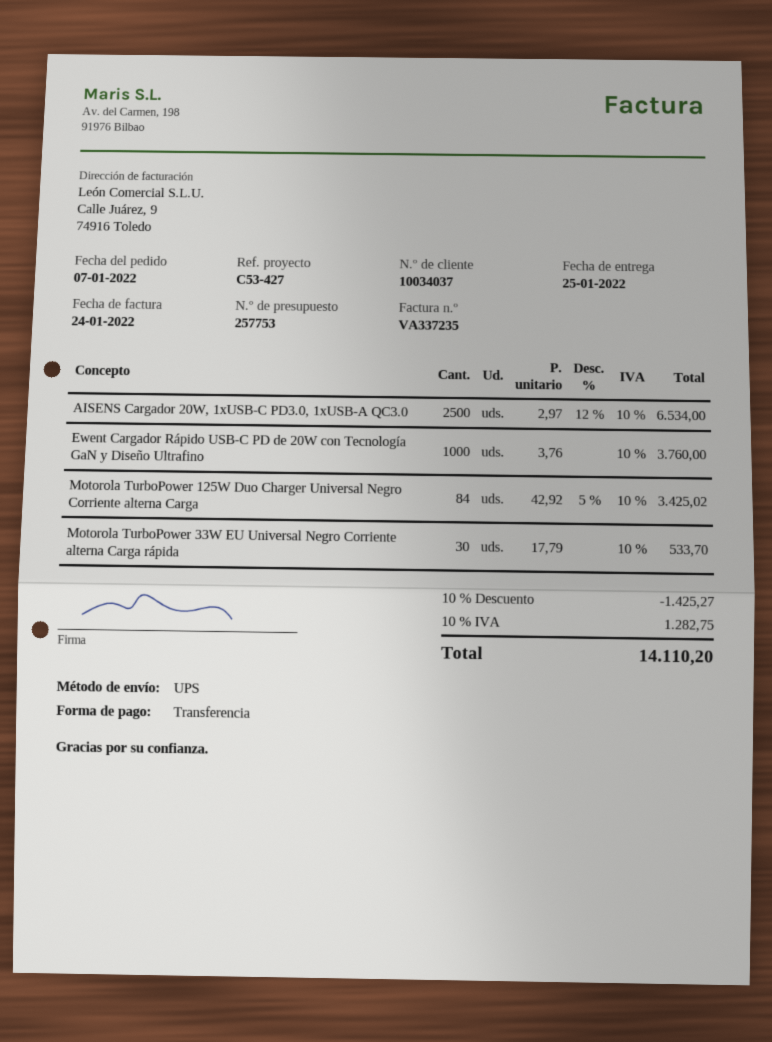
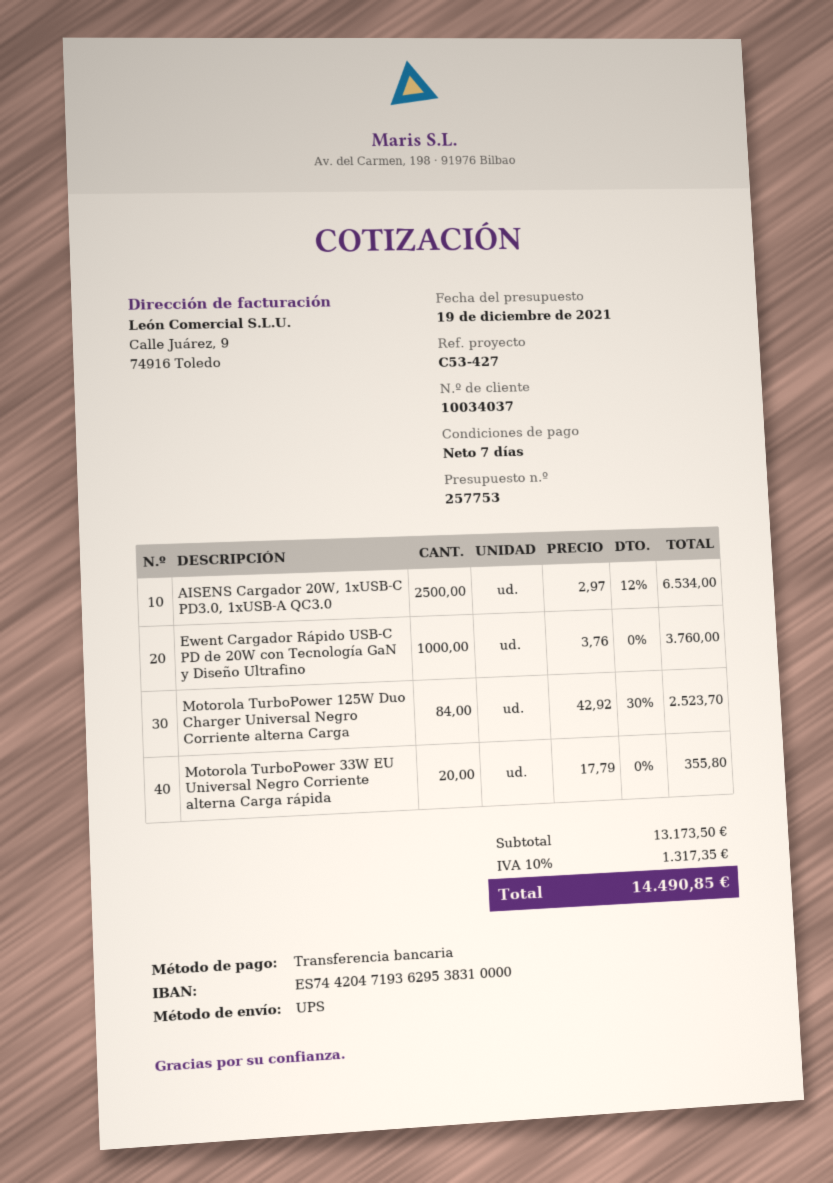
Motorola TurboPower 125W Duo Charger Universal Negro Corriente alterna Carga: 84 x 42.92 - 5% = 3425.02 -> 84 x 42.92 - 30% = 2523.70
Motorola TurboPower 33W EU Universal Negro Corriente alterna Carga rápida: 30 x 17.79 = 533.70 -> 20 x 17.79 = 355.80
discount: 10% = 1425.27 -> none
tax: 10% = 1282.75 -> 10% = 1317.35
total: 14110.20 -> 14490.85

